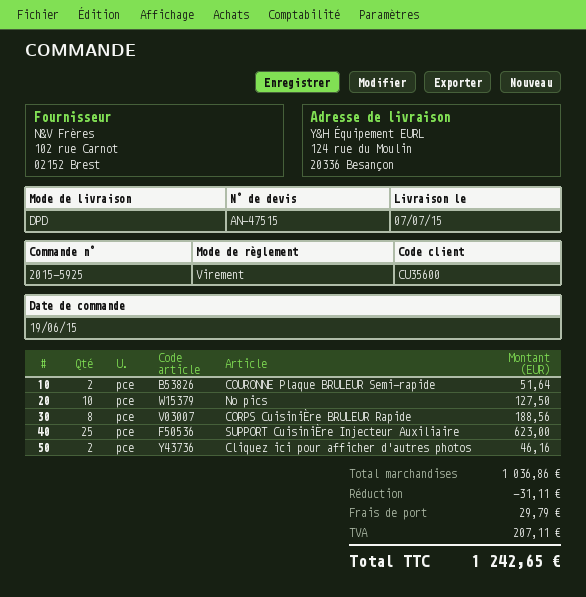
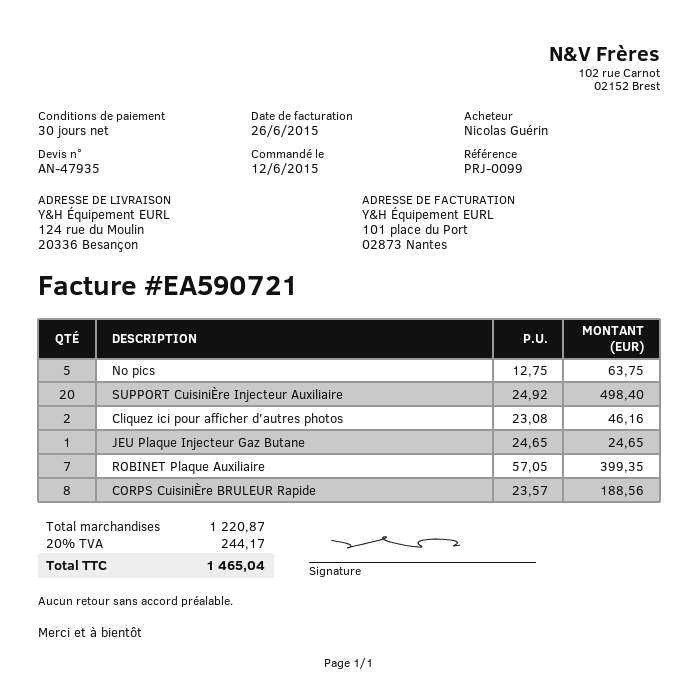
quote number: AN-47515 -> AN-47935
order date: 2015-06-19 -> 2015-06-12
COURONNE Plaque BRULEUR Semi-rapide: 2 for 51.64 -> none
No pics: 10 for 127.50 -> 5 for 63.75
SUPPORT CuisiniÈre Injecteur Auxiliaire: 25 for 623.00 -> 20 for 498.40
JEU Plaque Injecteur Gaz Butane: none -> 1 for 24.65
ROBINET Plaque Auxiliaire: none -> 7 for 399.35
subtotal: 1036.86 -> 1220.87
discount: 31.11 -> none
shipping: 29.79 -> none
tax: 207.11 -> 244.17
total: 1242.65 -> 1465.04

